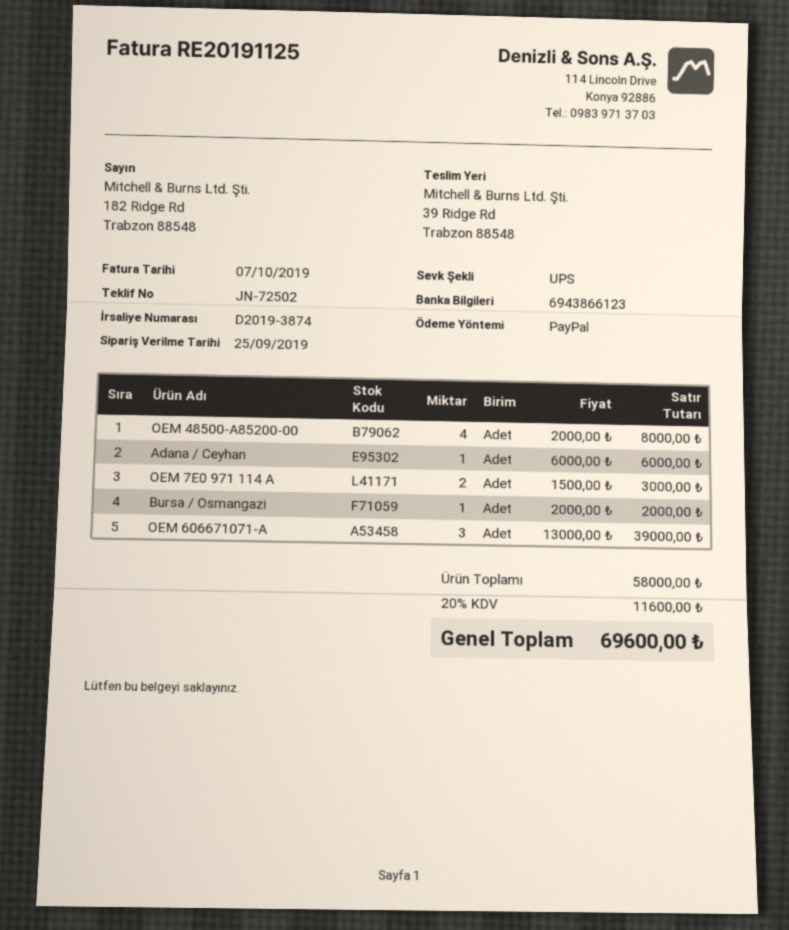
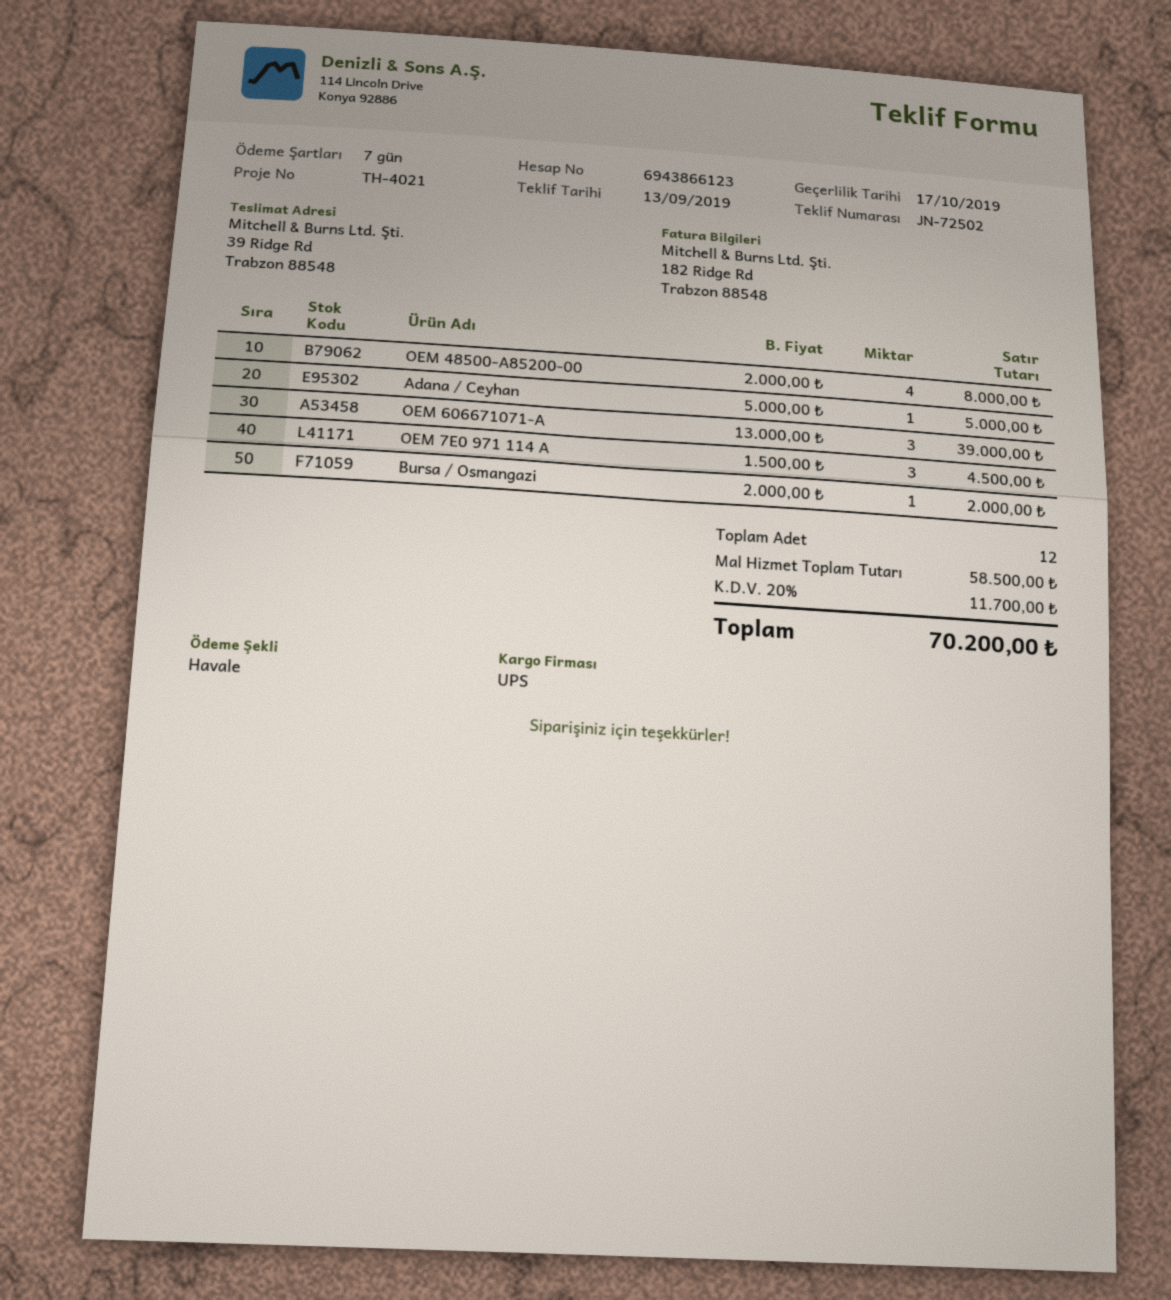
payment method: PayPal -> bank transfer
Adana / Ceyhan: 1 x 6000.00 = 6000.00 -> 1 x 5000.00 = 5000.00
OEM 7E0 971 114 A: 2 x 1500.00 = 3000.00 -> 3 x 1500.00 = 4500.00
subtotal: 58000.00 -> 58500.00
tax: 20% = 11600.00 -> 20% = 11700.00
total: 69600.00 -> 70200.00

